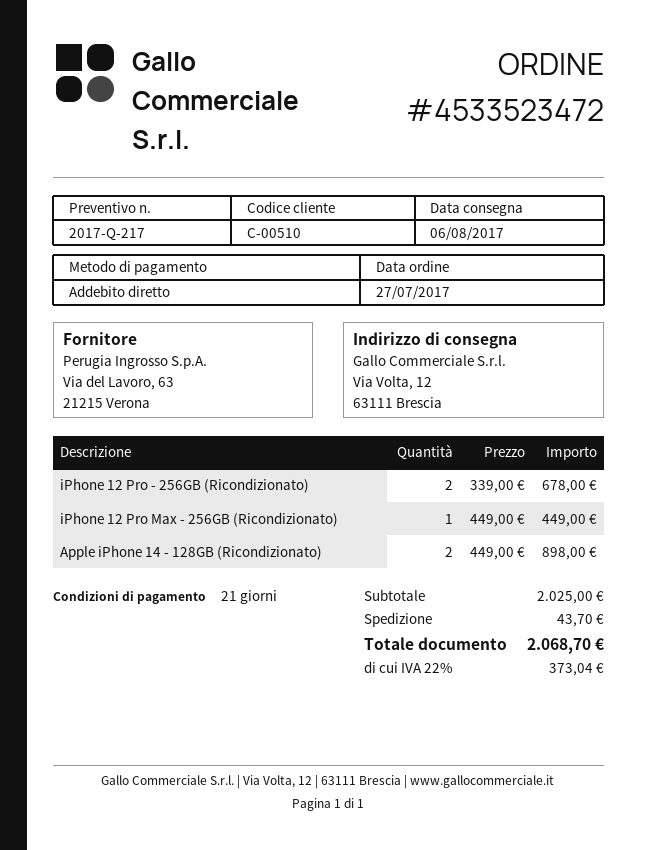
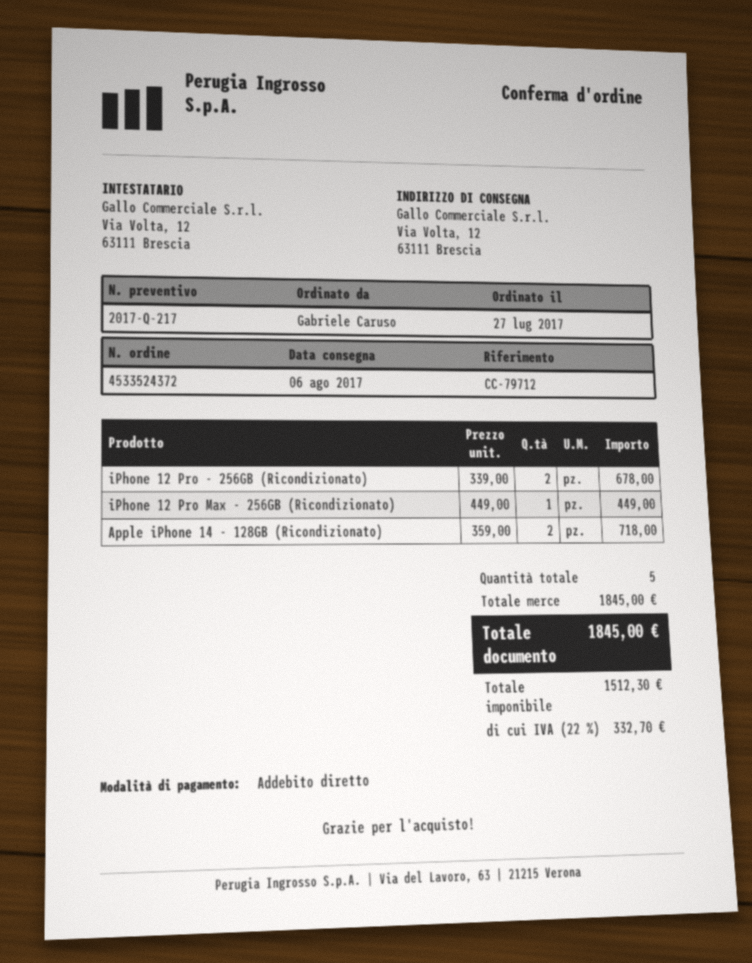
order number: 4533523472 -> 4533524372
Apple iPhone 14 - 128GB (Ricondizionato): 2 x 449.00 = 898.00 -> 2 x 359.00 = 718.00
subtotal: 2025.00 -> 1845.00
shipping: 43.70 -> none
tax: 22% = 373.04 -> 22% = 332.70
total: 2068.70 -> 1845.00

